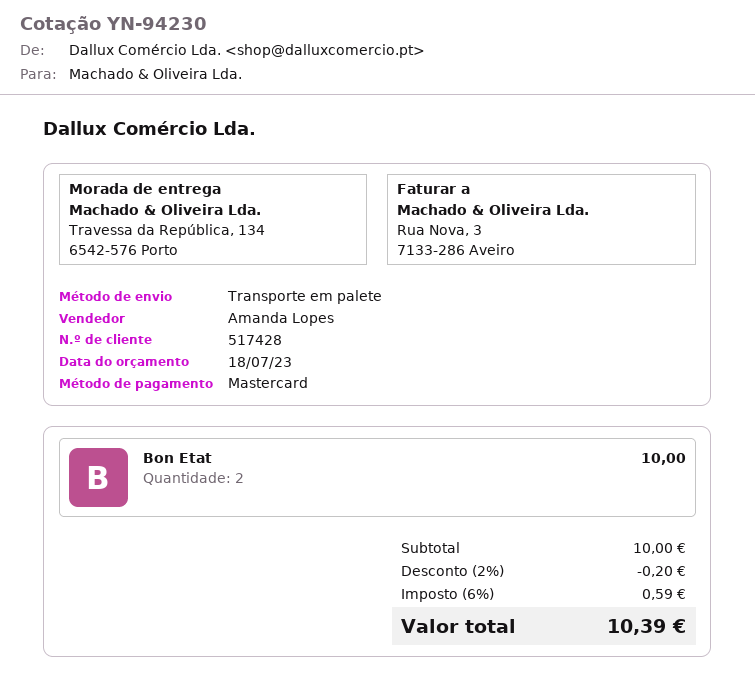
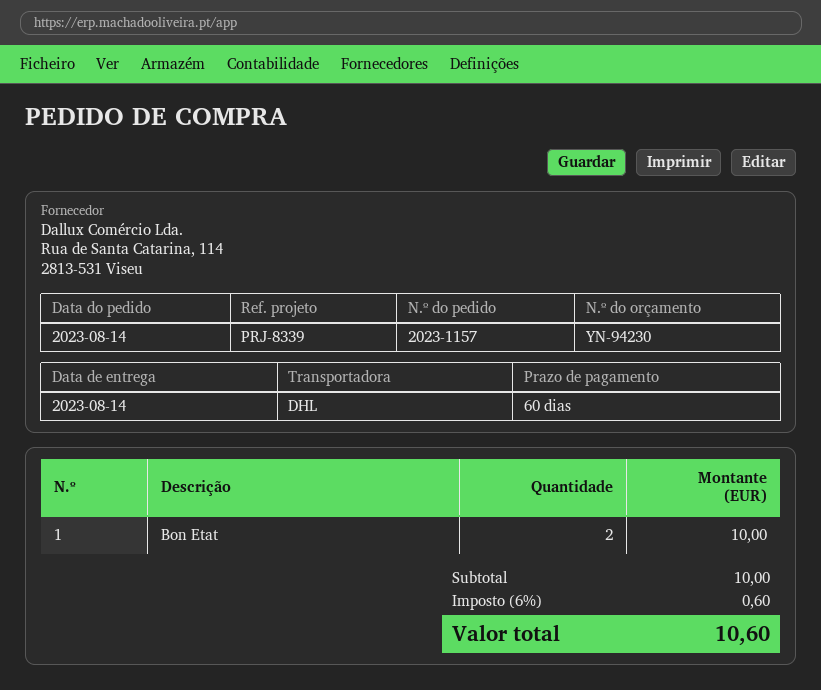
shipping method: pallet freight -> DHL
discount: 2% = 0.20 -> none
tax: 6% = 0.59 -> 6% = 0.60
total: 10.39 -> 10.60

